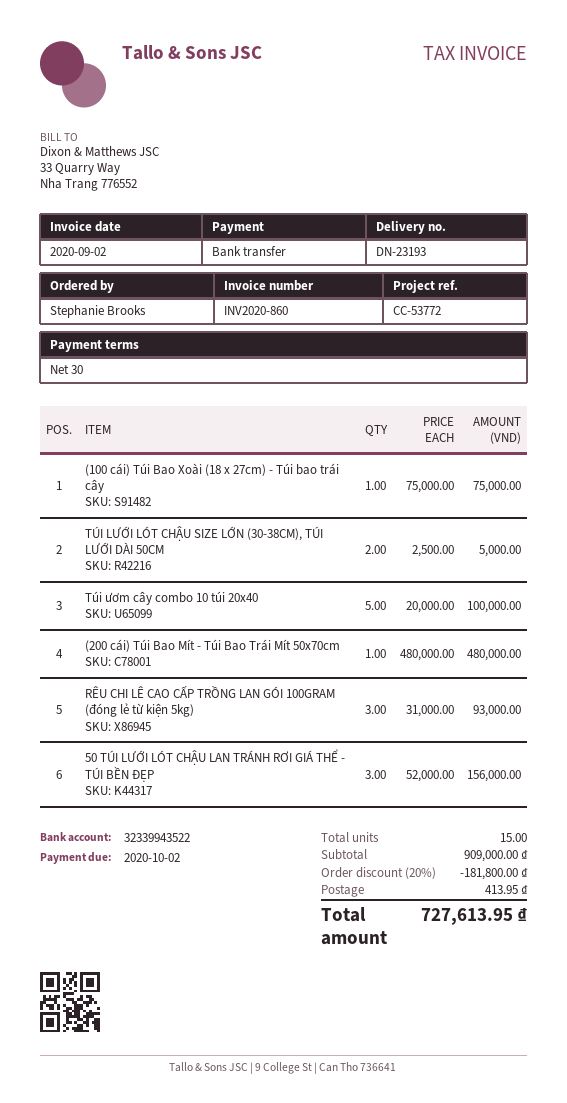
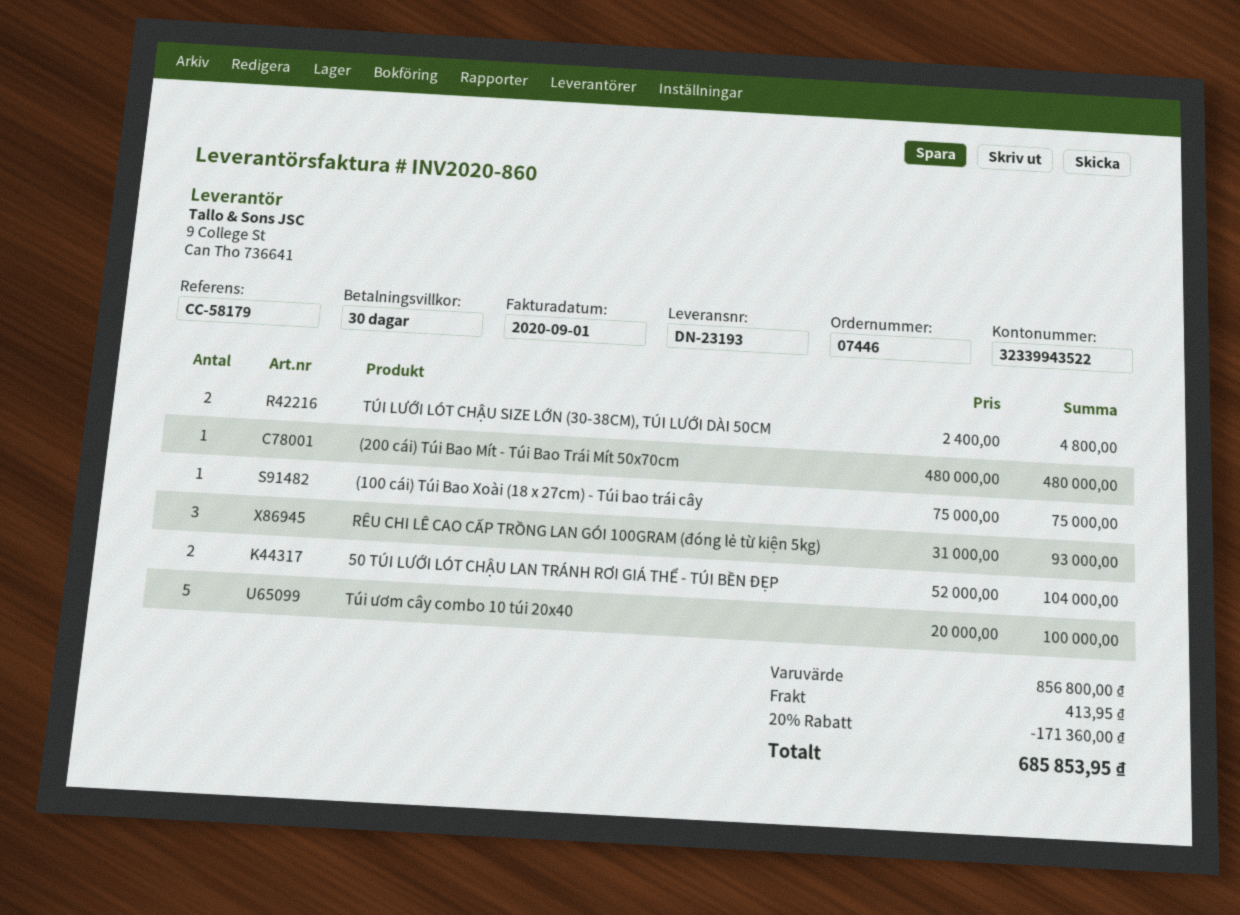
invoice date: 2020-09-02 -> 2020-09-01
reference: CC-53772 -> CC-58179
TÚI LƯỚI LÓT CHẬU SIZE LỚN (30-38CM), TÚI LƯỚI DÀI 50CM: 2 x 2500.00 = 5000.00 -> 2 x 2400.00 = 4800.00
50 TÚI LƯỚI LÓT CHẬU LAN TRÁNH RƠI GIÁ THỂ - TÚI BỀN ĐẸP: 3 x 52000.00 = 156000.00 -> 2 x 52000.00 = 104000.00
subtotal: 909000.00 -> 856800.00
discount: 20% = 181800.00 -> 20% = 171360.00
total: 727613.95 -> 685853.95

